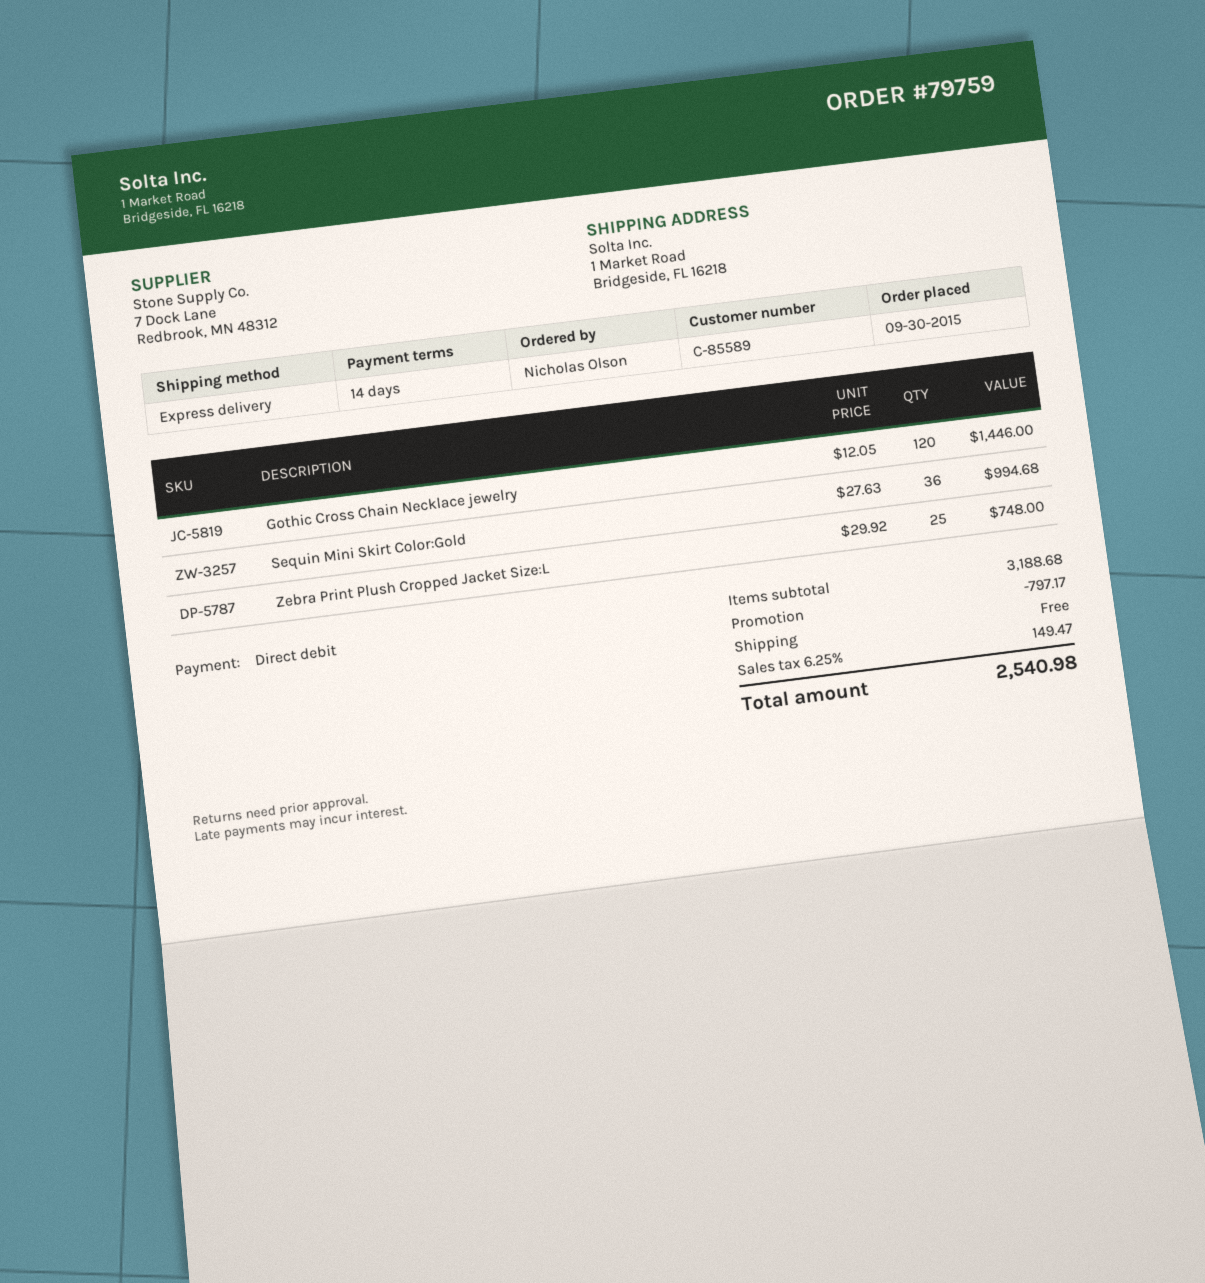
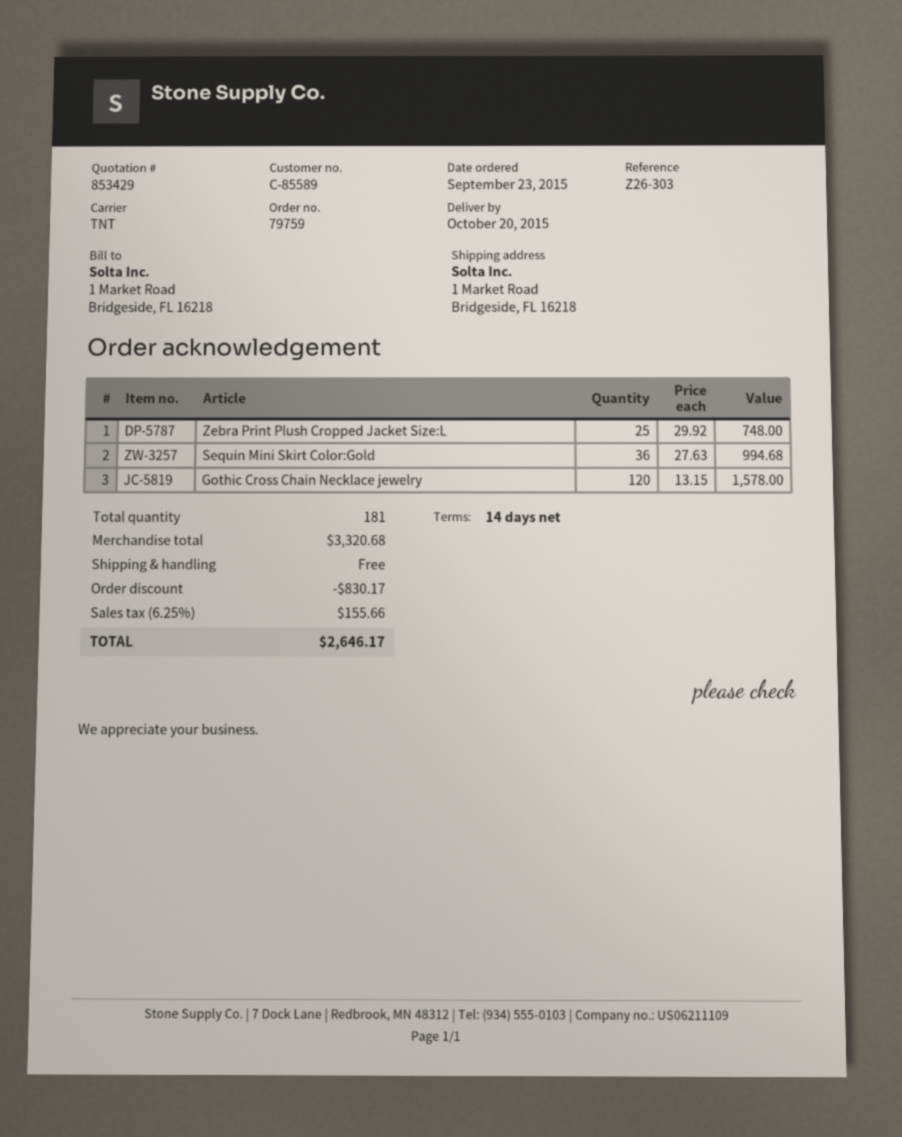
order date: 2015-09-30 -> 2015-09-23
shipping method: express -> TNT
Gothic Cross Chain Necklace jewelry: 120 x 12.05 = 1446.00 -> 120 x 13.15 = 1578.00
subtotal: 3188.68 -> 3320.68
discount: 797.17 -> 830.17
tax: 6.25% = 149.47 -> 6.25% = 155.66
total: 2540.98 -> 2646.17

